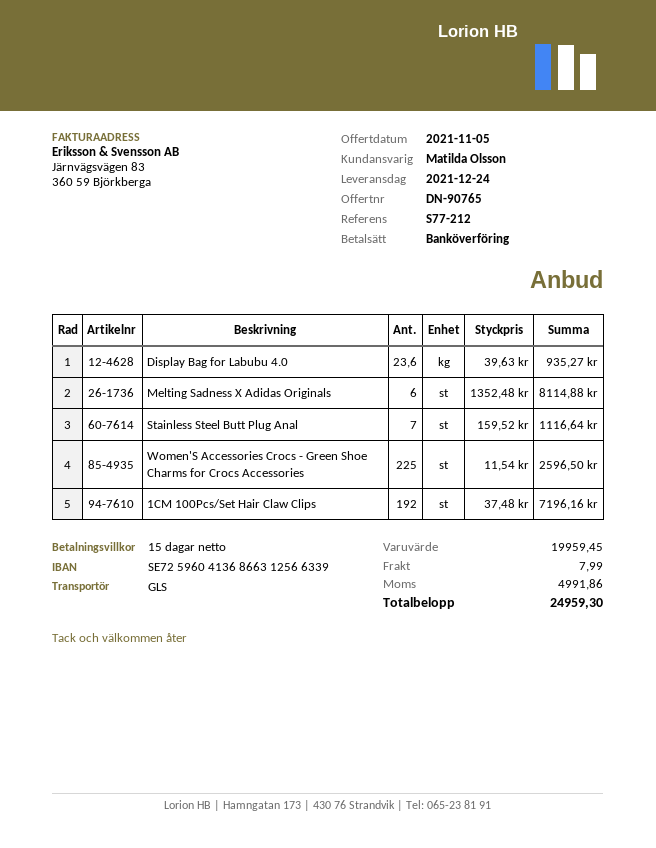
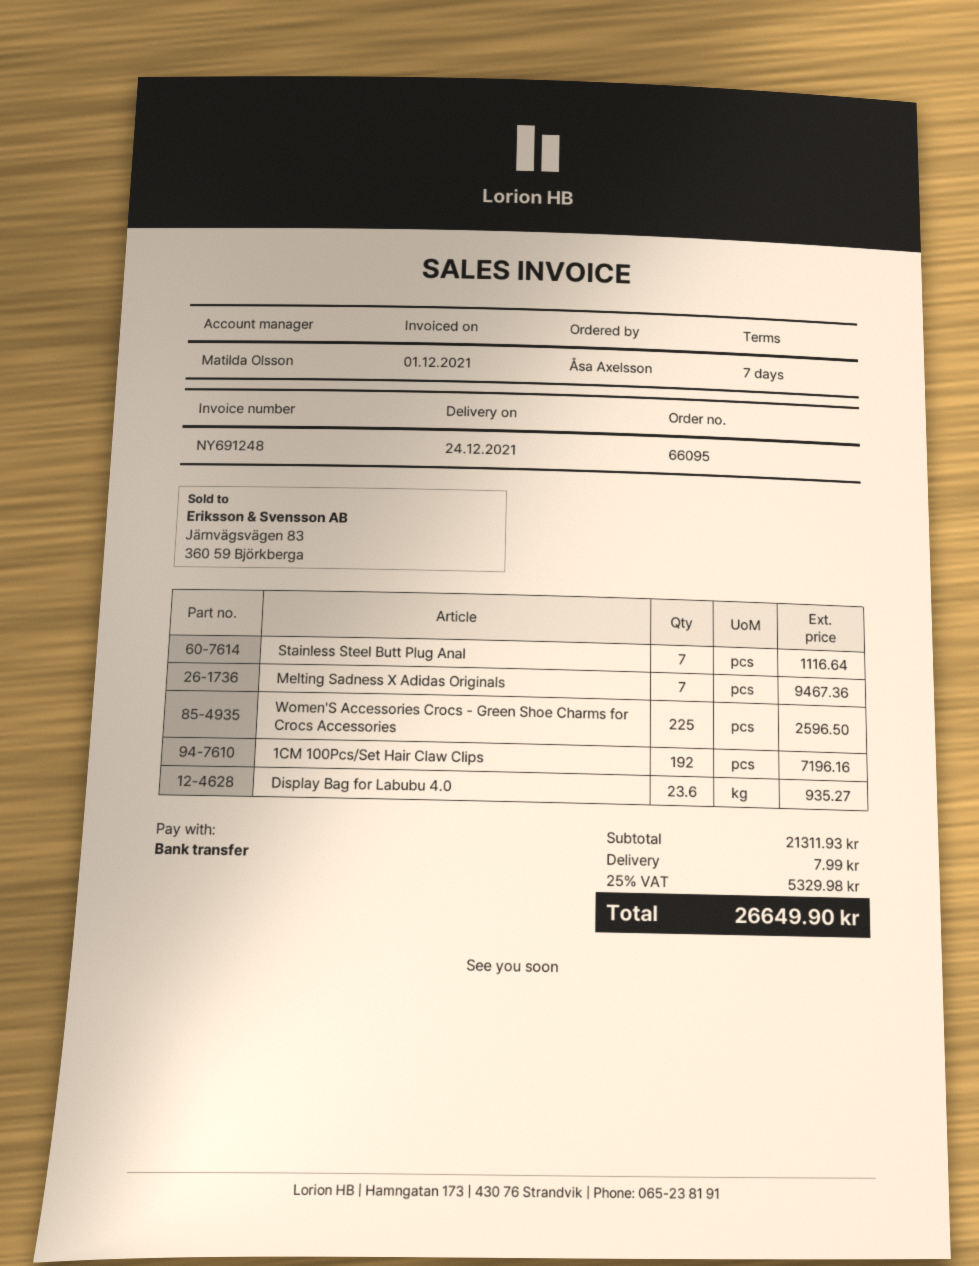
payment terms: 15 days -> 7 days
Melting Sadness X Adidas Originals: 6 for 8114.88 -> 7 for 9467.36
subtotal: 19959.45 -> 21311.93
tax: 4991.86 -> 5329.98
total: 24959.30 -> 26649.90

